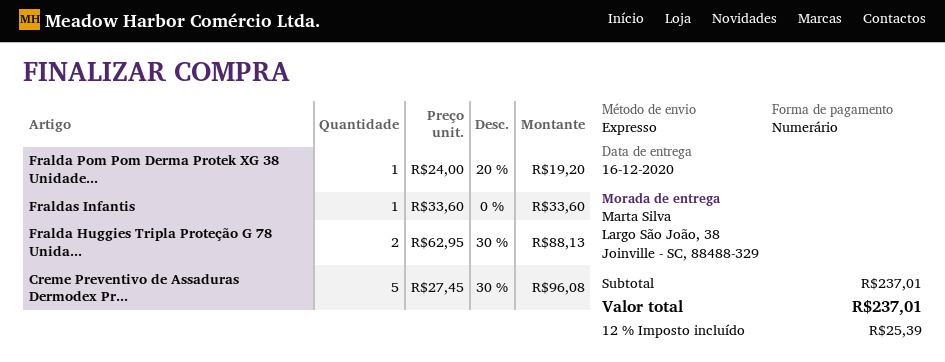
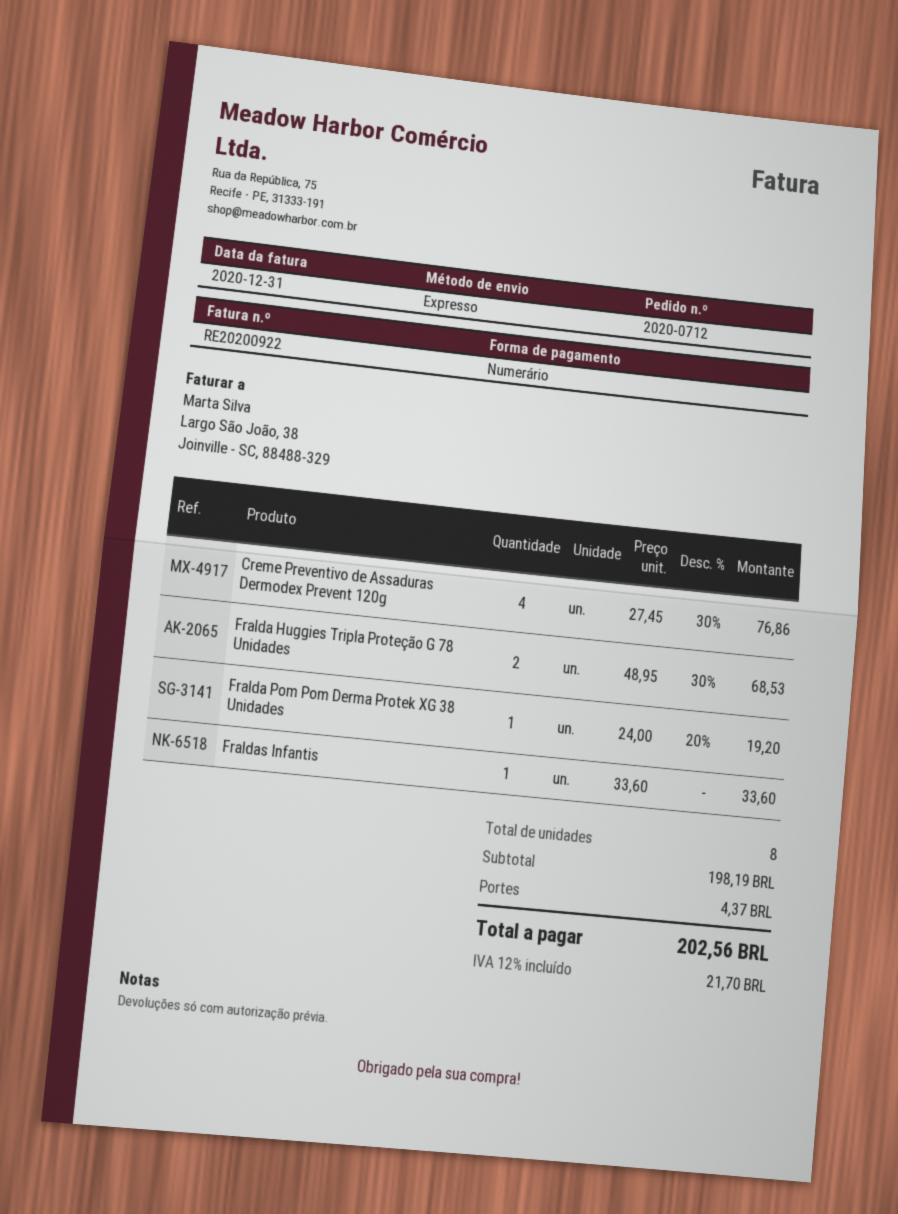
Fralda Huggies Tripla Proteção G 78 Unida...: 2 x 62.95 - 30% = 88.13 -> 2 x 48.95 - 30% = 68.53
Creme Preventivo de Assaduras Dermodex Pr...: 5 x 27.45 - 30% = 96.08 -> 4 x 27.45 - 30% = 76.86
subtotal: 237.01 -> 198.19
shipping: none -> 4.37
tax: 12% = 25.39 -> 12% = 21.70
total: 237.01 -> 202.56

